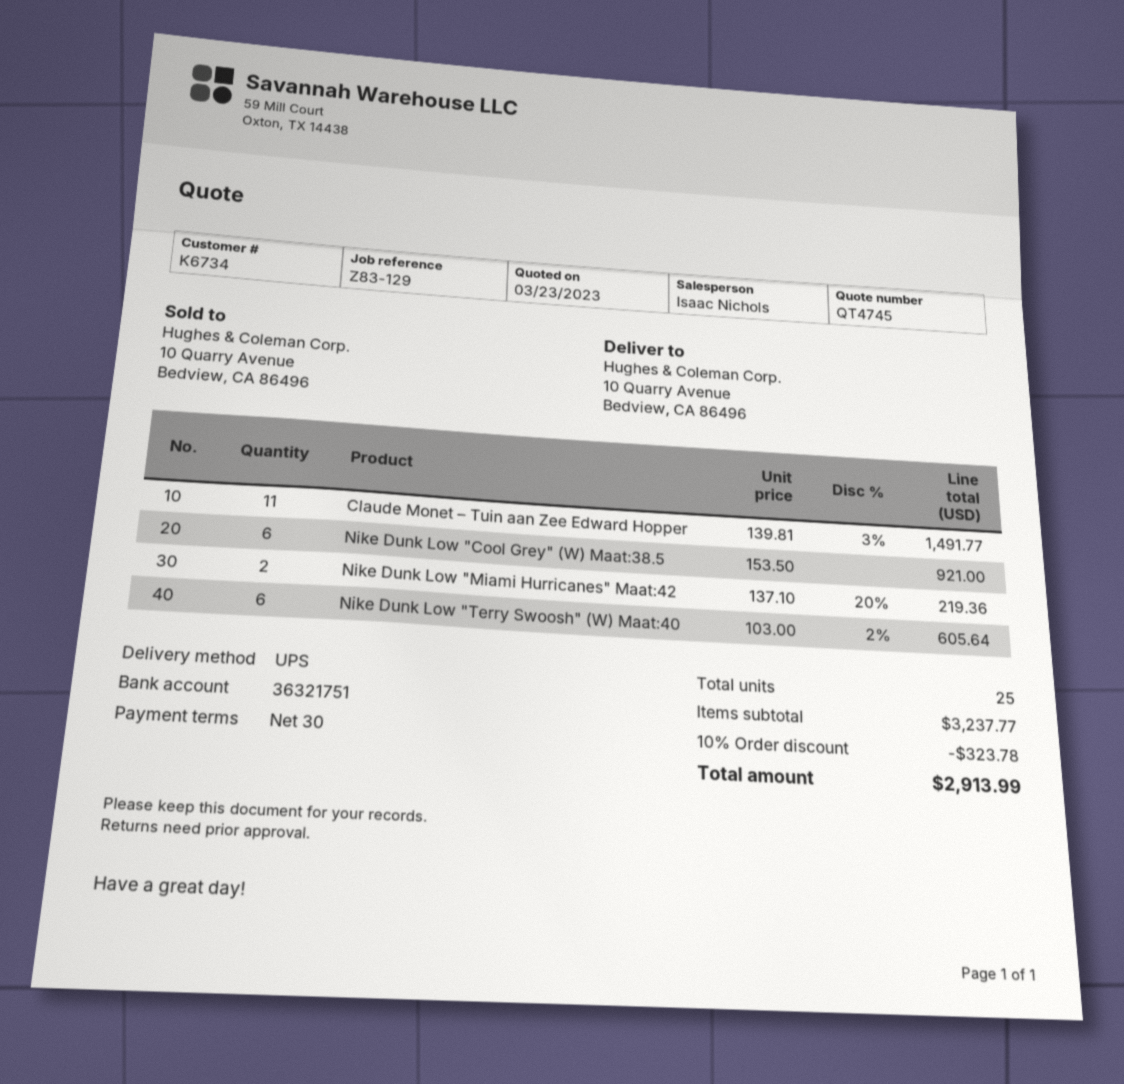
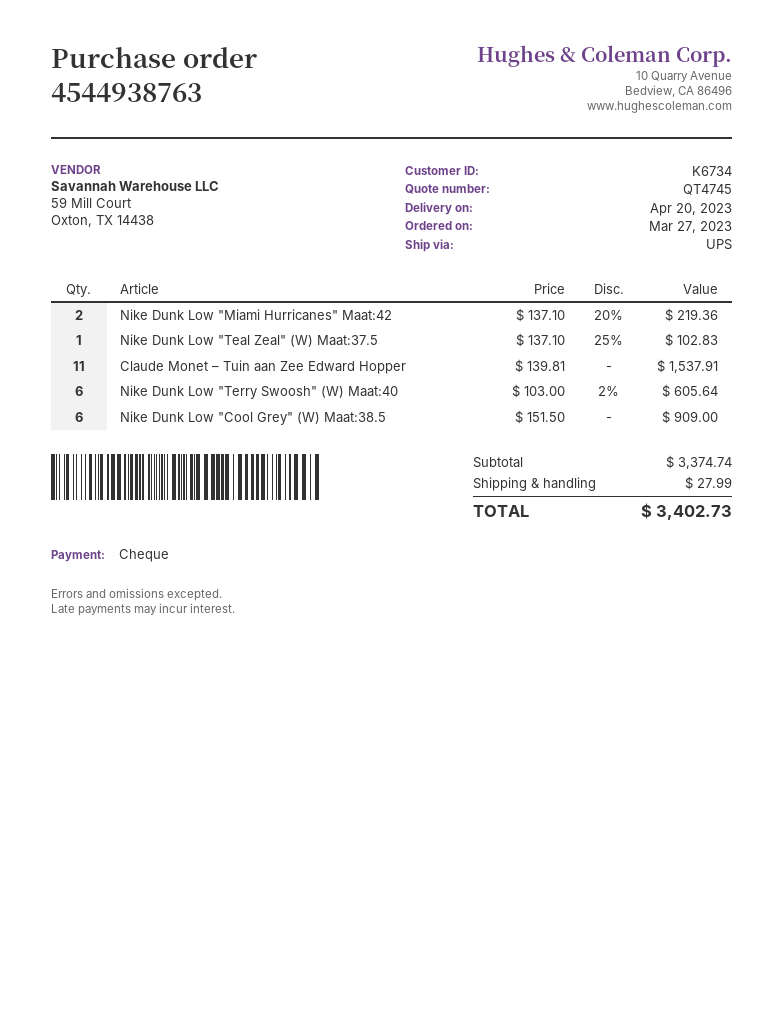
Claude Monet – Tuin aan Zee Edward Hopper: 11 x 139.81 - 3% = 1491.77 -> 11 x 139.81 = 1537.91
Nike Dunk Low "Cool Grey" (W) Maat:38.5: 6 x 153.50 = 921.00 -> 6 x 151.50 = 909.00
Nike Dunk Low "Teal Zeal" (W) Maat:37.5: none -> 1 x 137.10 - 25% = 102.83
subtotal: 3237.77 -> 3374.74
discount: 10% = 323.78 -> none
shipping: none -> 27.99
total: 2913.99 -> 3402.73

